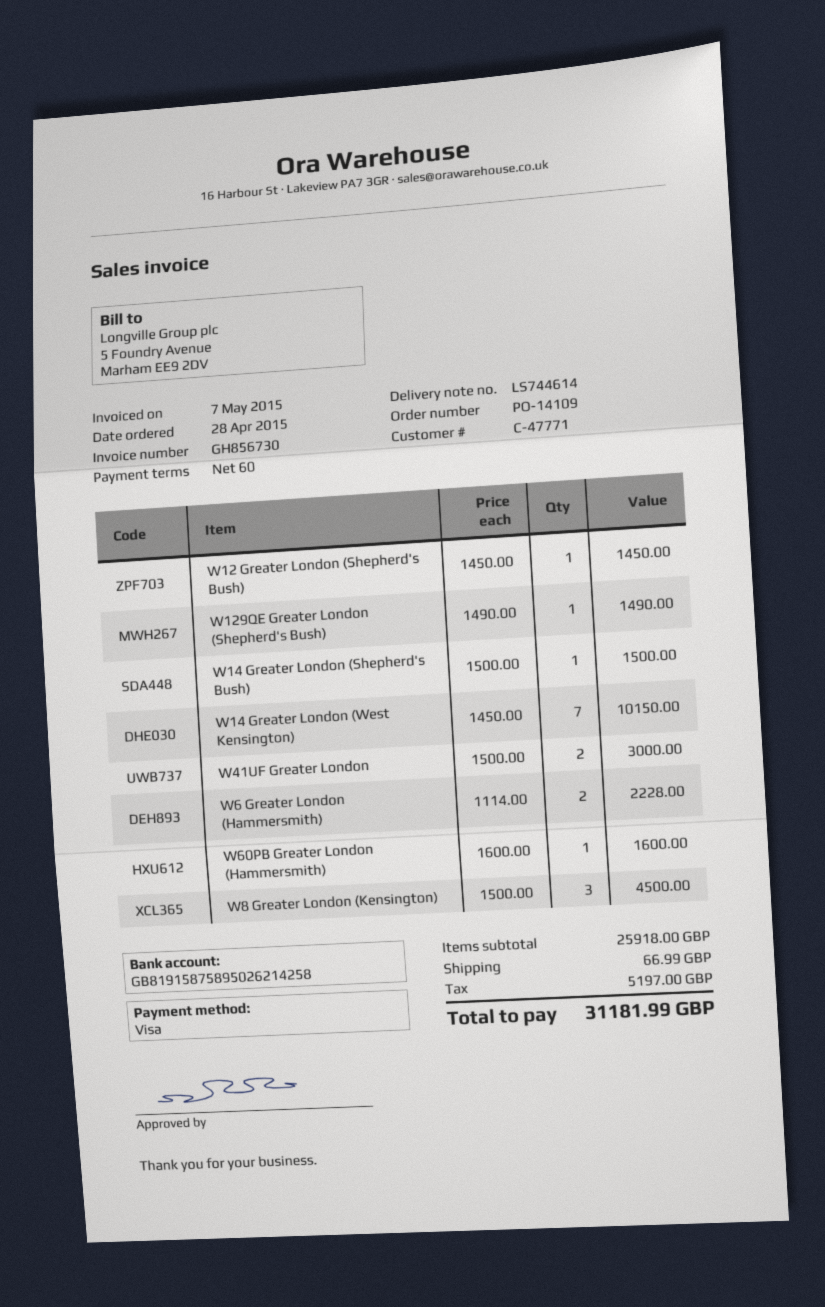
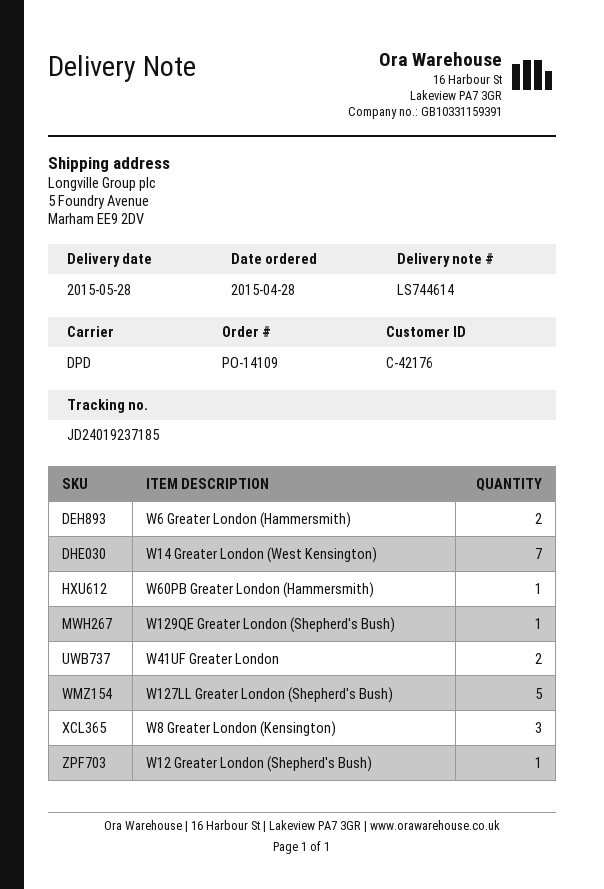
customer number: C-47771 -> C-42176
W14 Greater London (Shepherd's Bush): 1 -> none
W127LL Greater London (Shepherd's Bush): none -> 5

